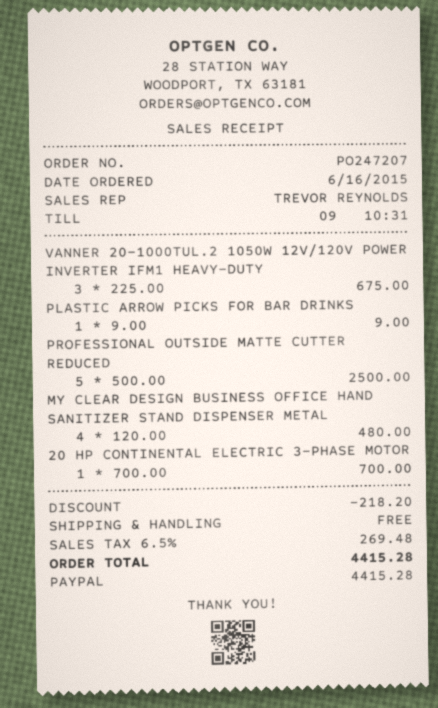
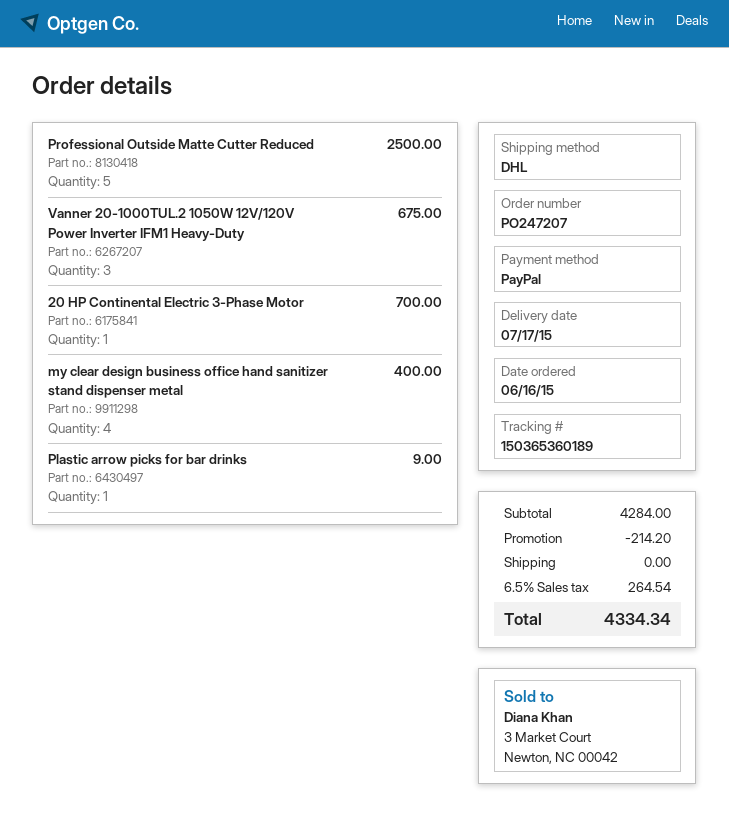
MY CLEAR DESIGN BUSINESS OFFICE HAND SANITIZER STAND DISPENSER METAL: 4 for 480.00 -> 4 for 400.00
discount: 218.20 -> 214.20
tax: 6.5% = 269.48 -> 6.5% = 264.54
total: 4415.28 -> 4334.34

